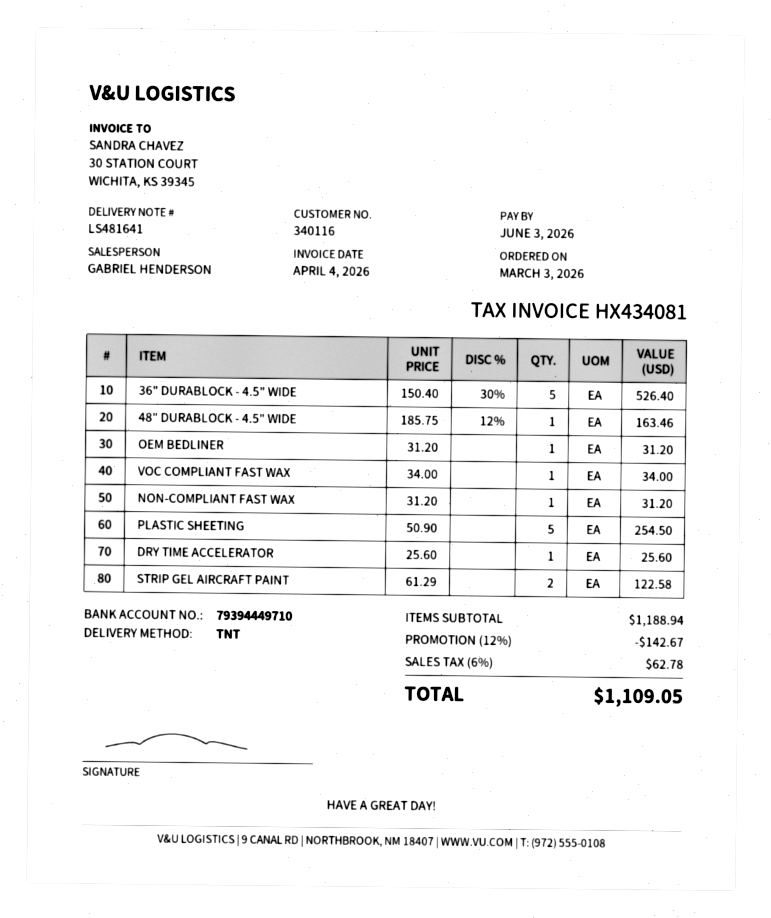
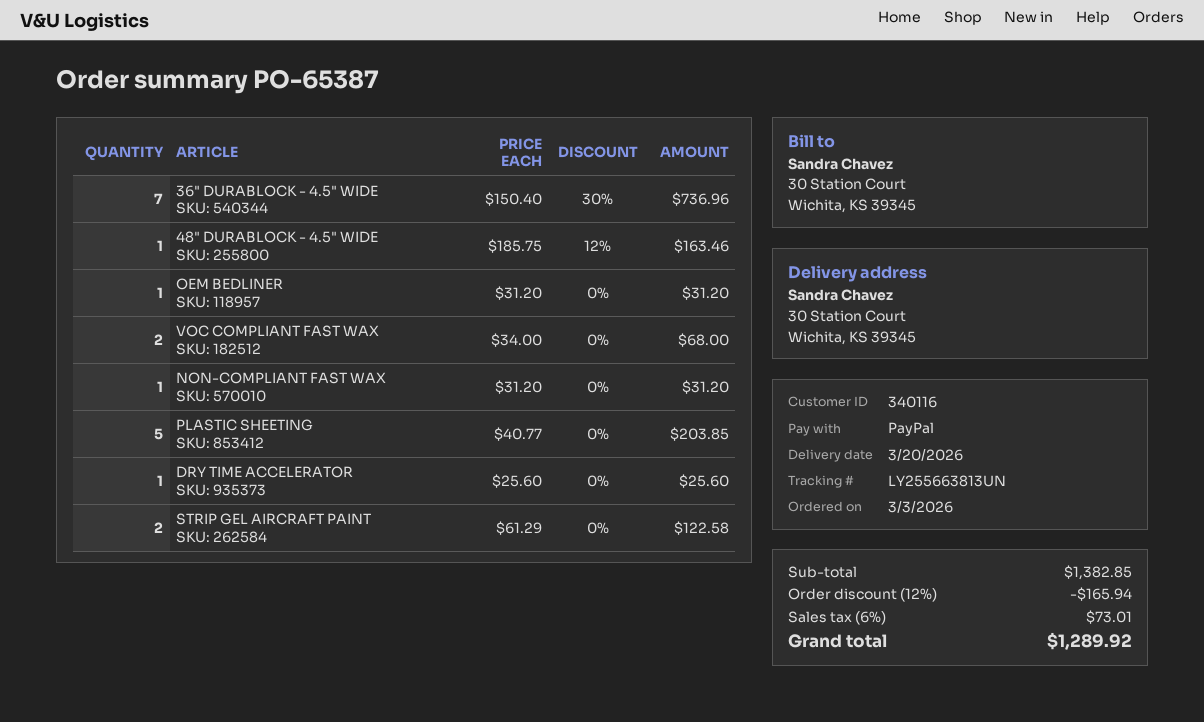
36" DURABLOCK - 4.5" WIDE: 5 x 150.40 - 30% = 526.40 -> 7 x 150.40 - 30% = 736.96
VOC COMPLIANT FAST WAX: 1 x 34.00 = 34.00 -> 2 x 34.00 = 68.00
PLASTIC SHEETING: 5 x 50.90 = 254.50 -> 5 x 40.77 = 203.85
subtotal: 1188.94 -> 1382.85
discount: 12% = 142.67 -> 12% = 165.94
tax: 6% = 62.78 -> 6% = 73.01
total: 1109.05 -> 1289.92

